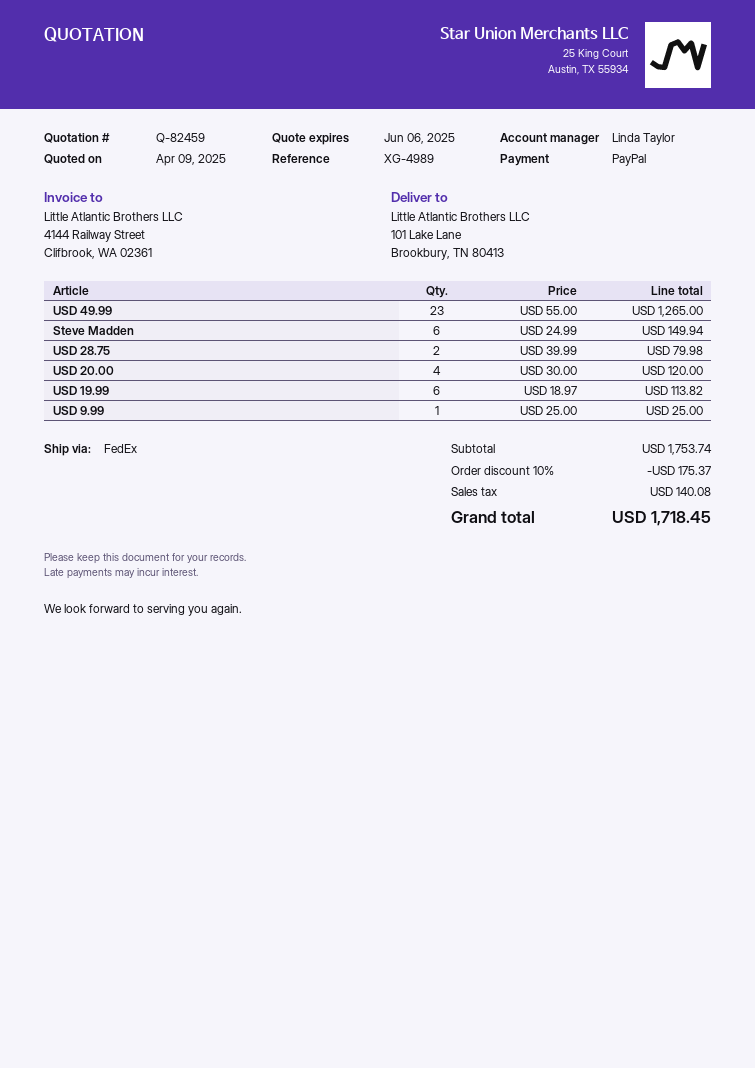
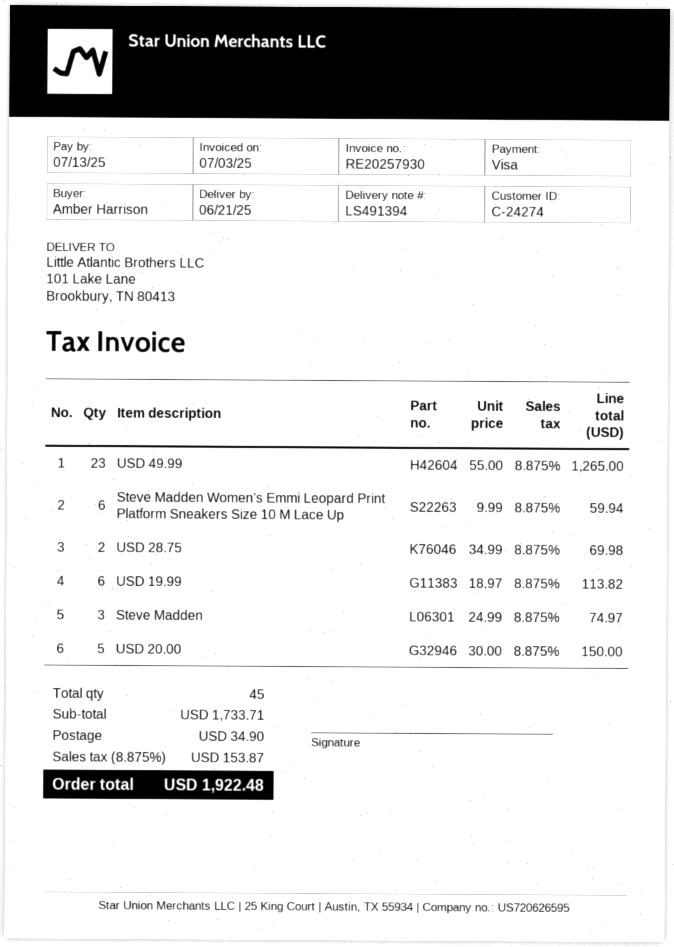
payment method: PayPal -> Visa
Steve Madden: 6 x 24.99 = 149.94 -> 3 x 24.99 = 74.97
USD 28.75: 2 x 39.99 = 79.98 -> 2 x 34.99 = 69.98
USD 20.00: 4 x 30.00 = 120.00 -> 5 x 30.00 = 150.00
USD 9.99: 1 x 25.00 = 25.00 -> none
Steve Madden Women’s Emmi Leopard Print Platform Sneakers Size 10 M Lace Up: none -> 6 x 9.99 = 59.94
subtotal: 1753.74 -> 1733.71
discount: 10% = 175.37 -> none
shipping: none -> 34.90
tax: 140.08 -> 153.87
total: 1718.45 -> 1922.48

